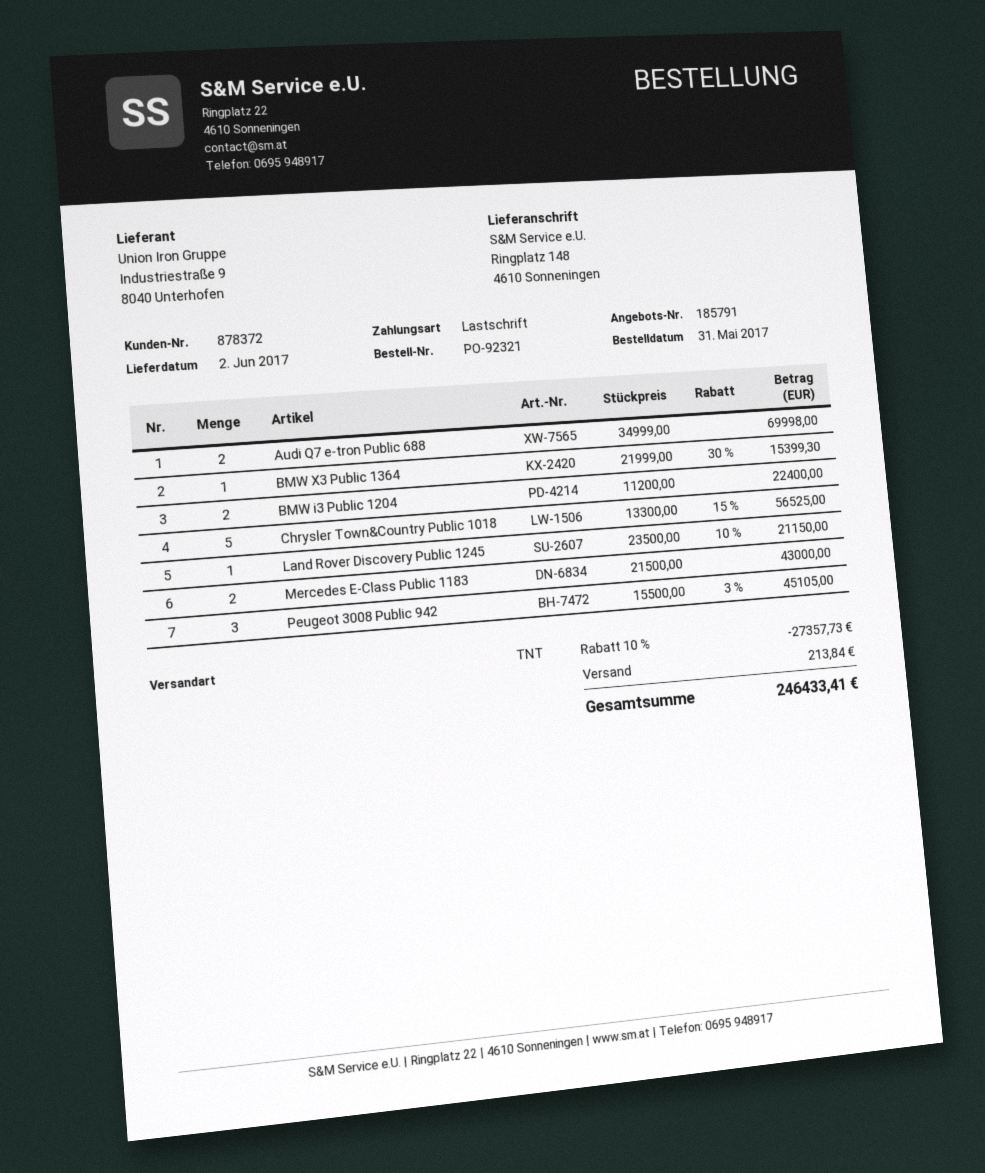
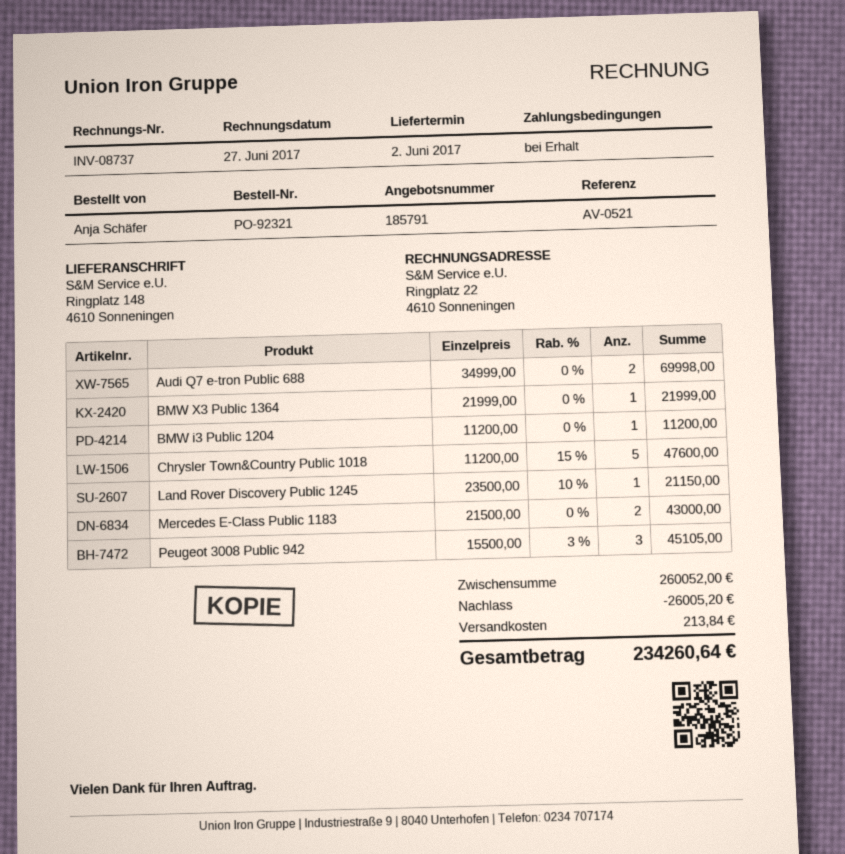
BMW X3 Public 1364: 1 x 21999.00 - 30% = 15399.30 -> 1 x 21999.00 = 21999.00
BMW i3 Public 1204: 2 x 11200.00 = 22400.00 -> 1 x 11200.00 = 11200.00
Chrysler Town&Country Public 1018: 5 x 13300.00 - 15% = 56525.00 -> 5 x 11200.00 - 15% = 47600.00
discount: 27357.73 -> 26005.20
total: 246433.41 -> 234260.64

